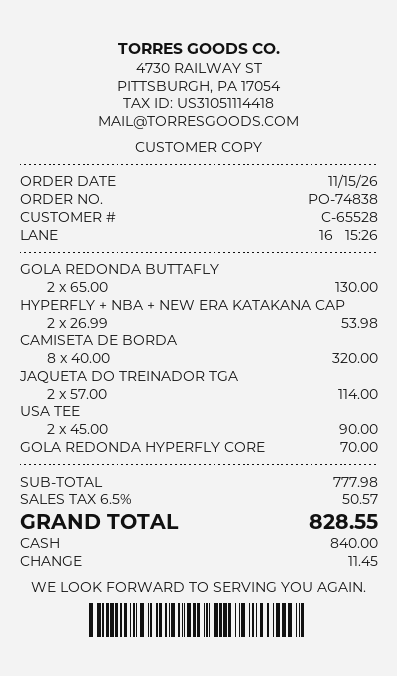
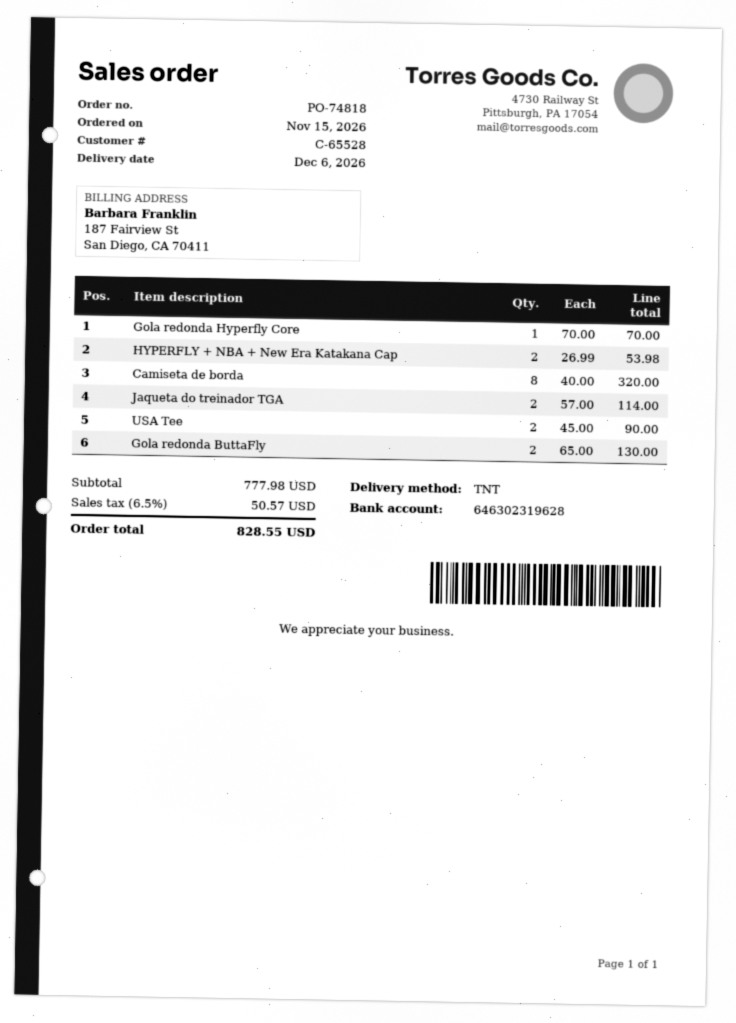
order number: PO-74838 -> PO-74818

